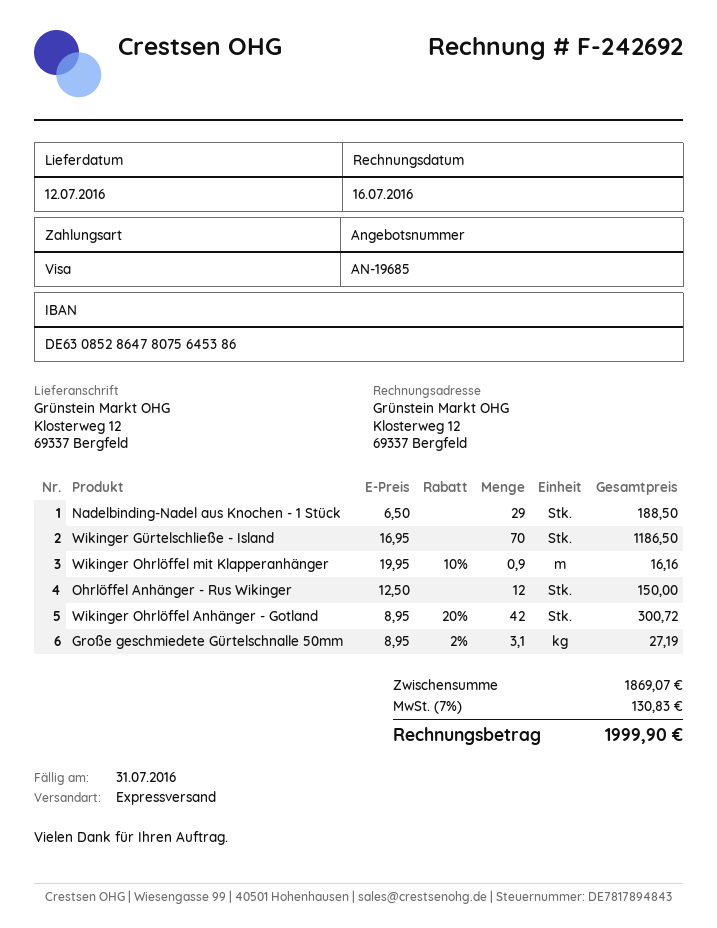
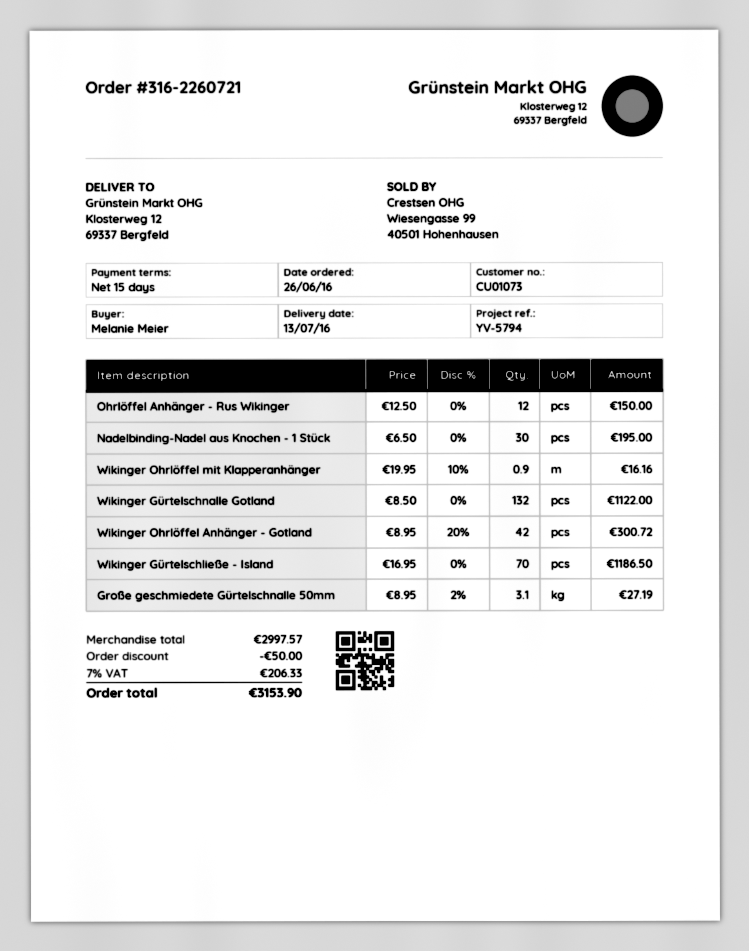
delivery date: 2016-07-12 -> 2016-07-13
Nadelbinding-Nadel aus Knochen - 1 Stück: 29 x 6.50 = 188.50 -> 30 x 6.50 = 195.00
Wikinger Gürtelschnalle Gotland: none -> 132 x 8.50 = 1122.00
subtotal: 1869.07 -> 2997.57
discount: none -> 50.00
tax: 7% = 130.83 -> 7% = 206.33
total: 1999.90 -> 3153.90

